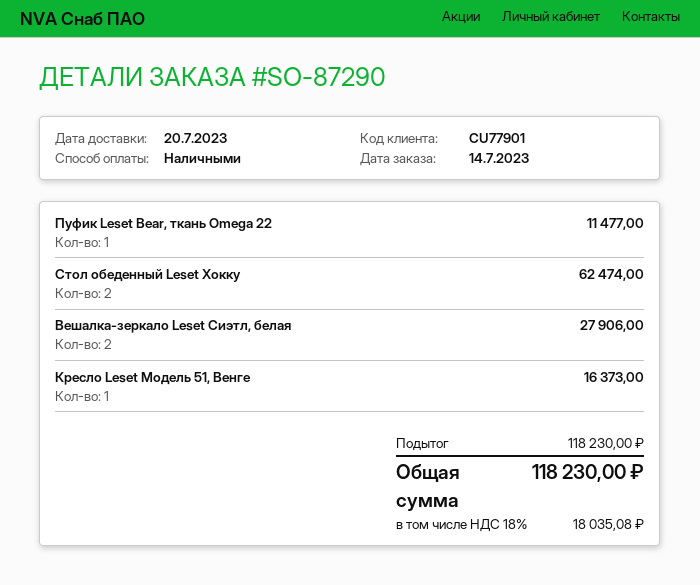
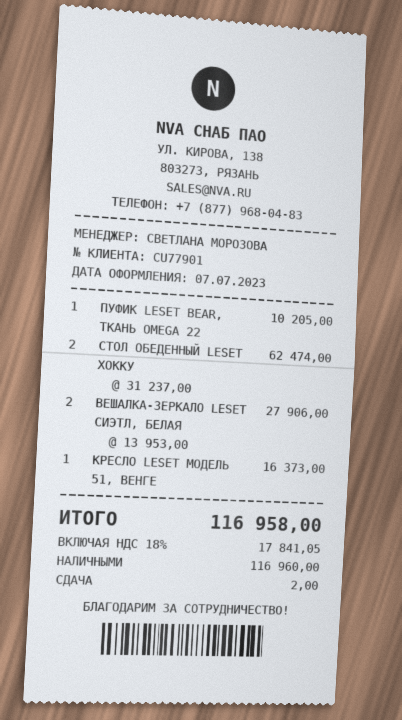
order date: 2023-07-14 -> 2023-07-07
Пуфик Leset Bear, ткань Omega 22: 1 for 11477.00 -> 1 for 10205.00
tax: 18% = 18035.08 -> 18% = 17841.05
total: 118230.00 -> 116958.00

